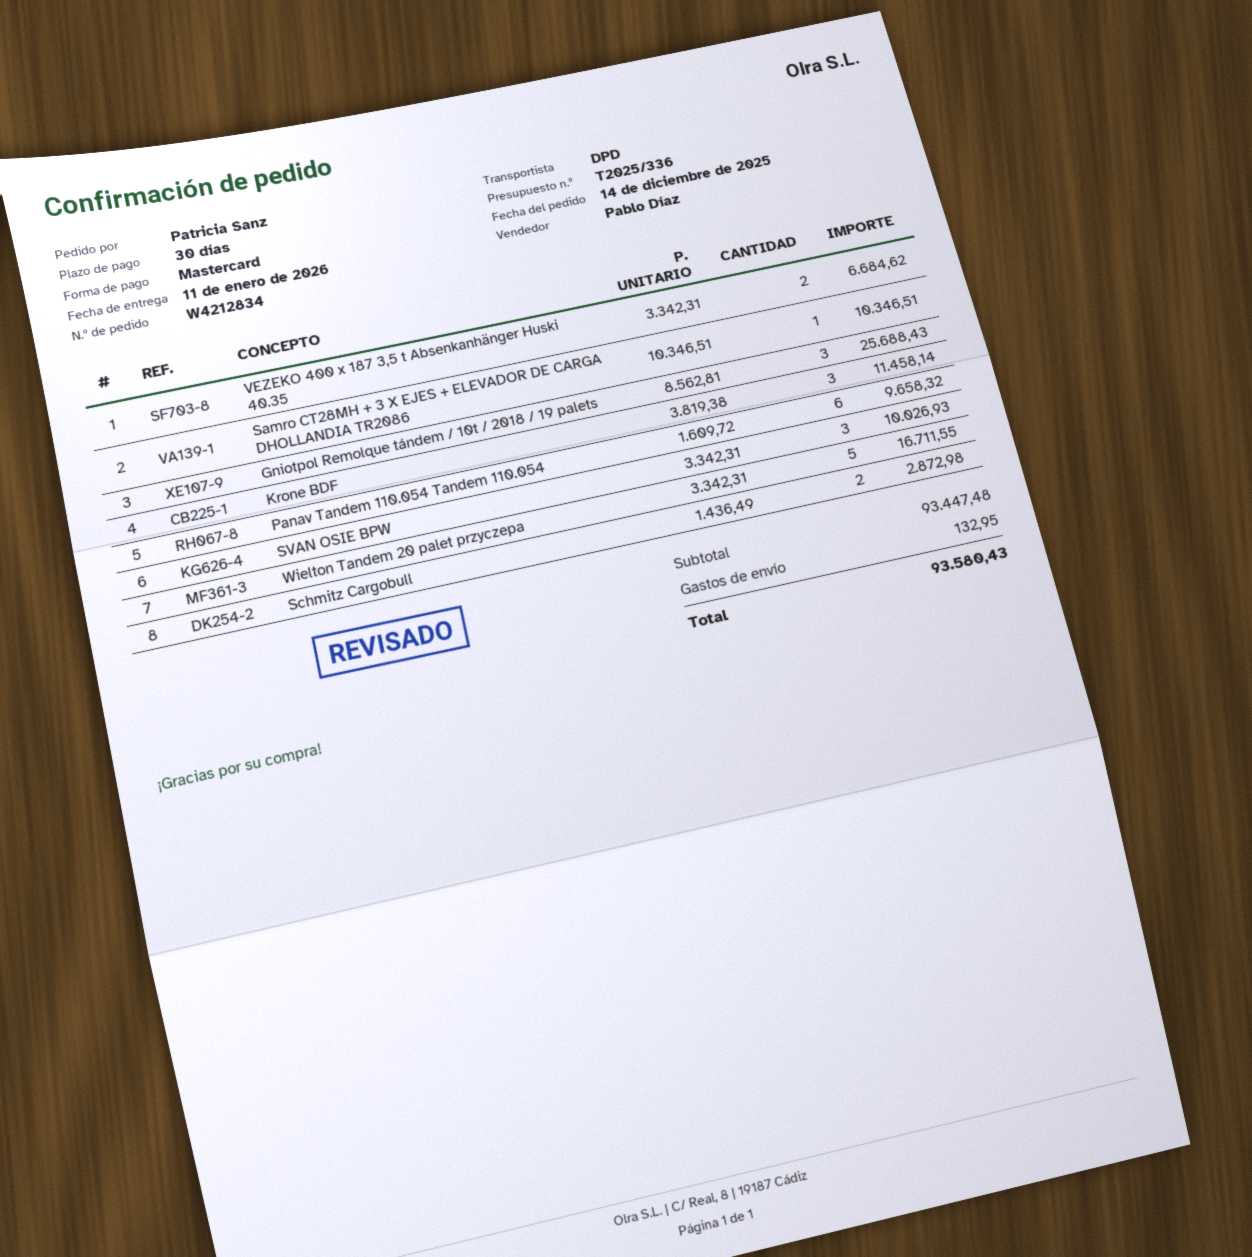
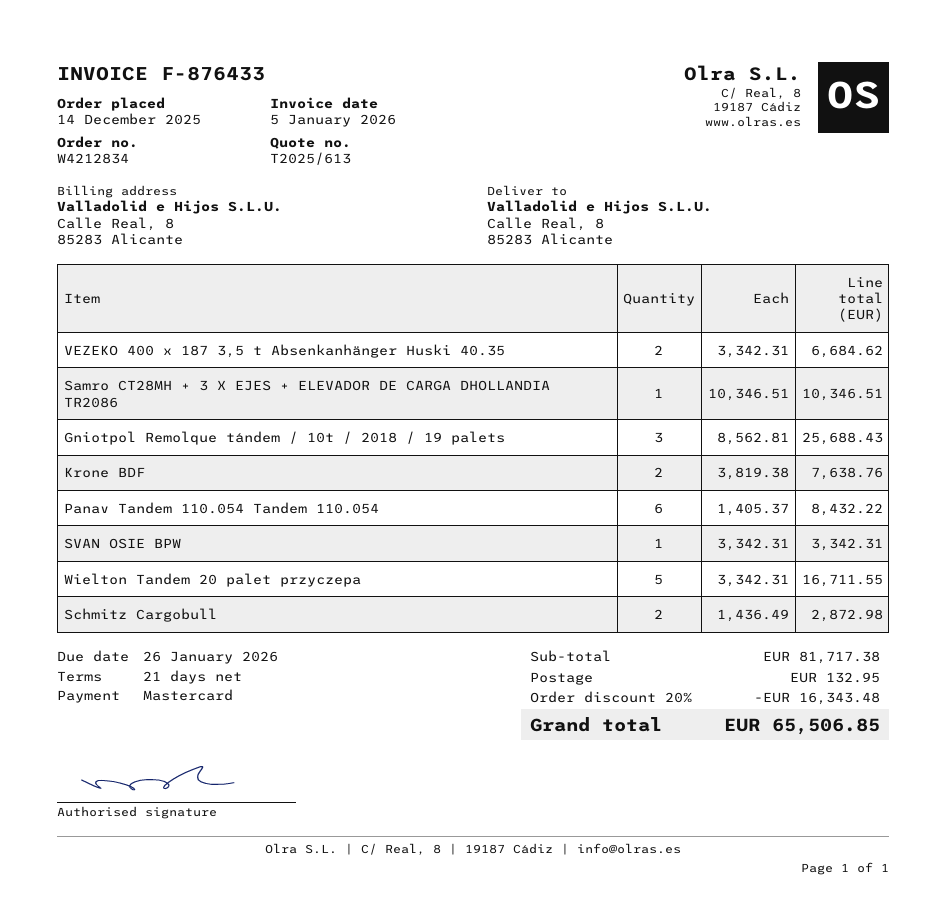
quote number: T2025/336 -> T2025/613
payment terms: 30 days -> 21 days
Krone BDF: 3 x 3819.38 = 11458.14 -> 2 x 3819.38 = 7638.76
Panav Tandem 110.054 Tandem 110.054: 6 x 1609.72 = 9658.32 -> 6 x 1405.37 = 8432.22
SVAN OSIE BPW: 3 x 3342.31 = 10026.93 -> 1 x 3342.31 = 3342.31
subtotal: 93447.48 -> 81717.38
discount: none -> 20% = 16343.48
total: 93580.43 -> 65506.85

